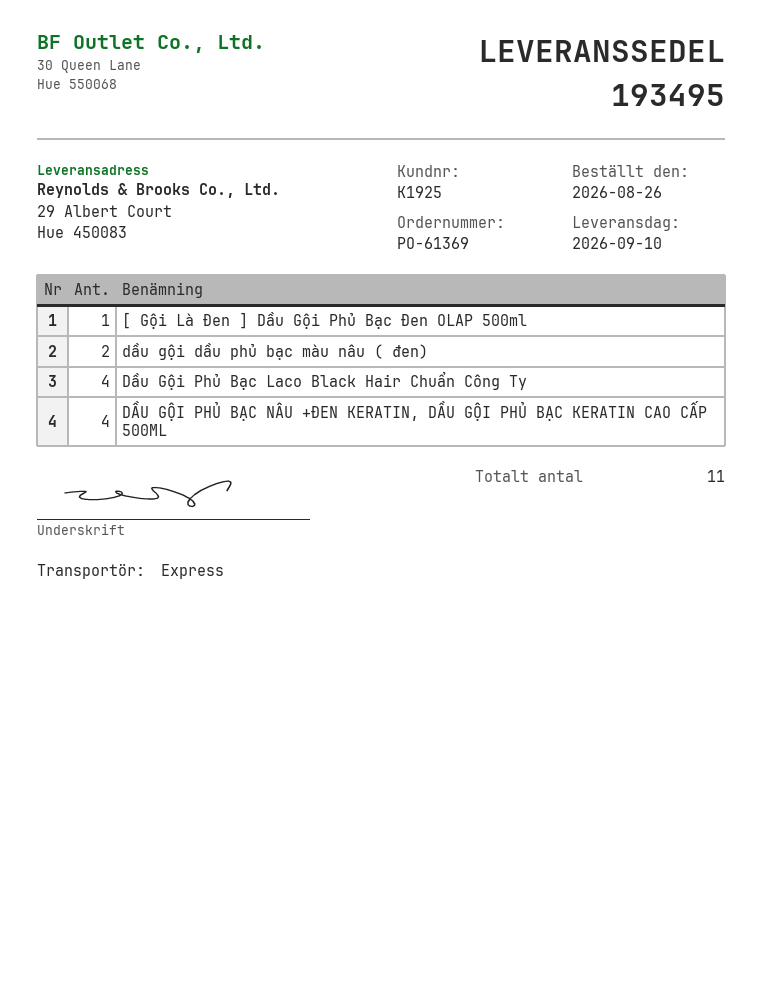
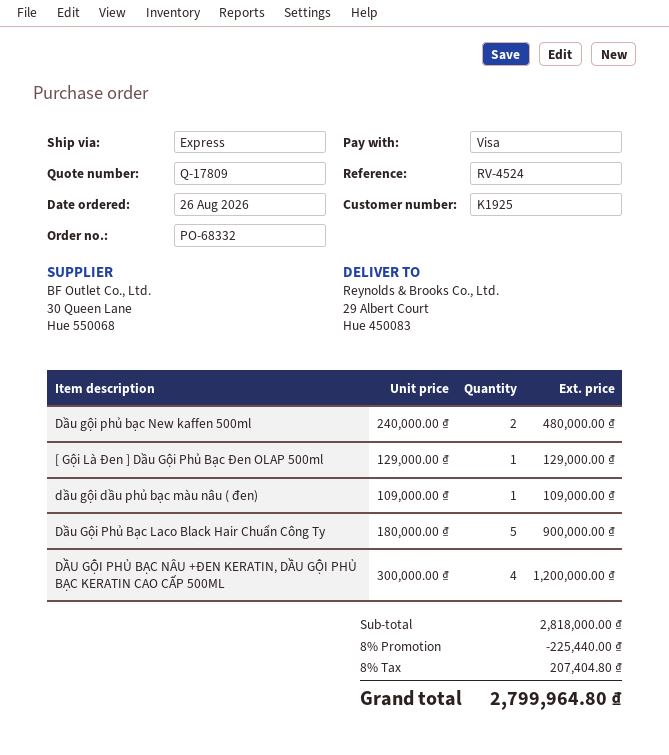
order number: PO-61369 -> PO-68332
dầu gội dầu phủ bạc màu nâu ( đen): 2 -> 1
Dầu Gội Phủ Bạc Laco Black Hair Chuẩn Công Ty: 4 -> 5
Dầu gội phủ bạc New kaffen 500ml: none -> 2

